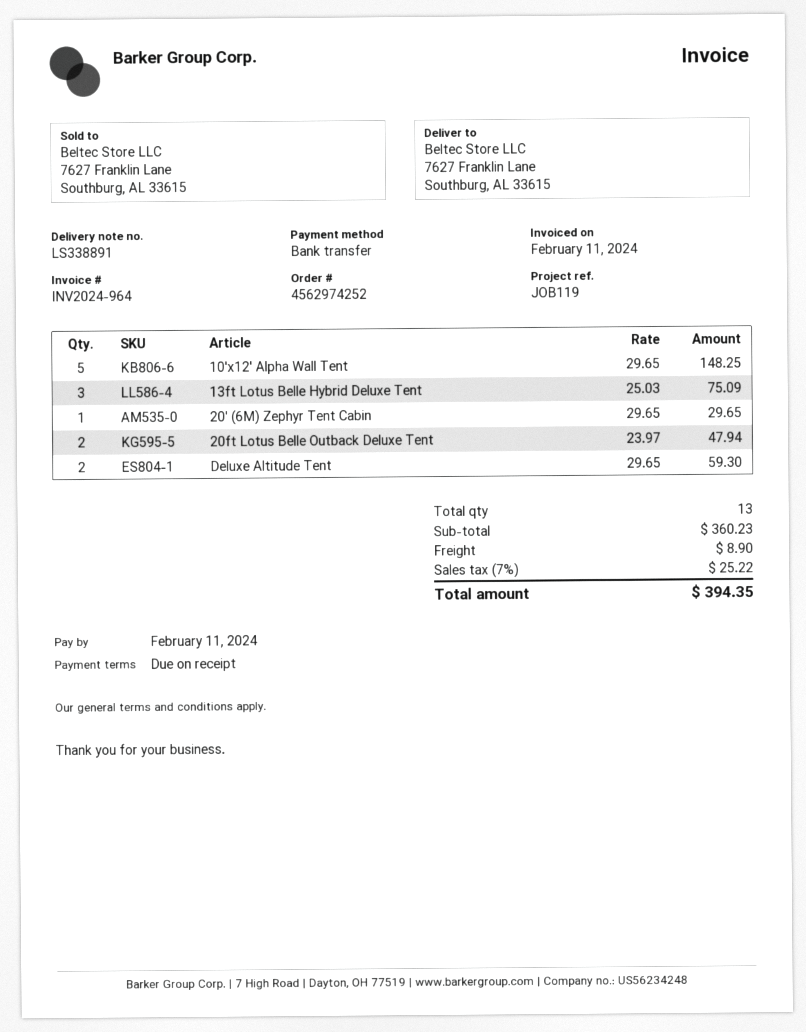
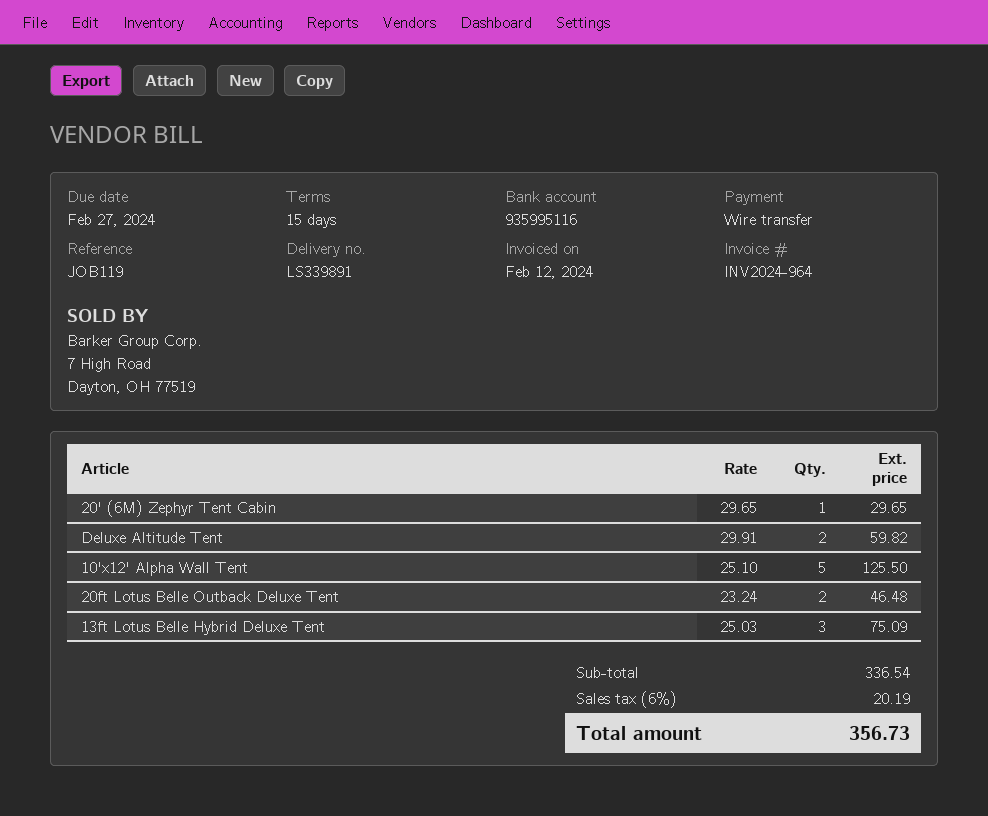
delivery note number: LS338891 -> LS339891
invoice date: 2024-02-11 -> 2024-02-12
payment terms: on receipt -> 15 days
due date: 2024-02-11 -> 2024-02-27
10'x12' Alpha Wall Tent: 5 x 29.65 = 148.25 -> 5 x 25.10 = 125.50
20ft Lotus Belle Outback Deluxe Tent: 2 x 23.97 = 47.94 -> 2 x 23.24 = 46.48
Deluxe Altitude Tent: 2 x 29.65 = 59.30 -> 2 x 29.91 = 59.82
subtotal: 360.23 -> 336.54
shipping: 8.90 -> none
tax: 7% = 25.22 -> 6% = 20.19
total: 394.35 -> 356.73

